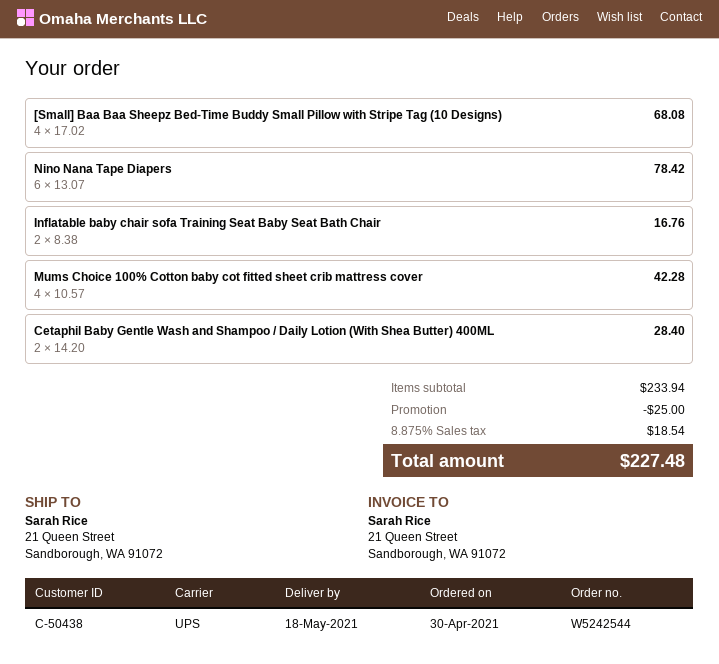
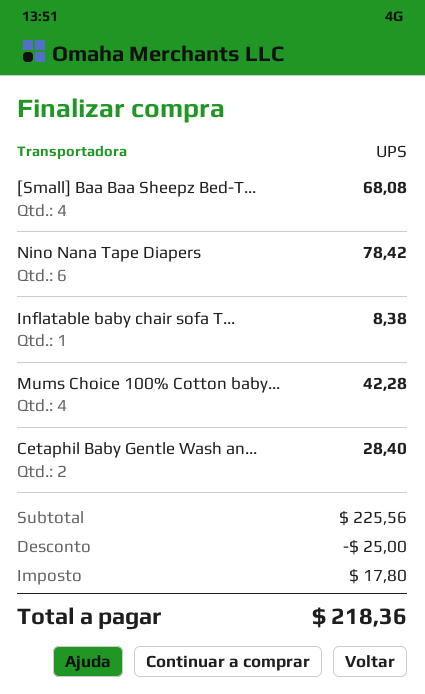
Inflatable baby chair sofa Training Seat Baby Seat Bath Chair: 2 for 16.76 -> 1 for 8.38
subtotal: 233.94 -> 225.56
tax: 18.54 -> 17.80
total: 227.48 -> 218.36

